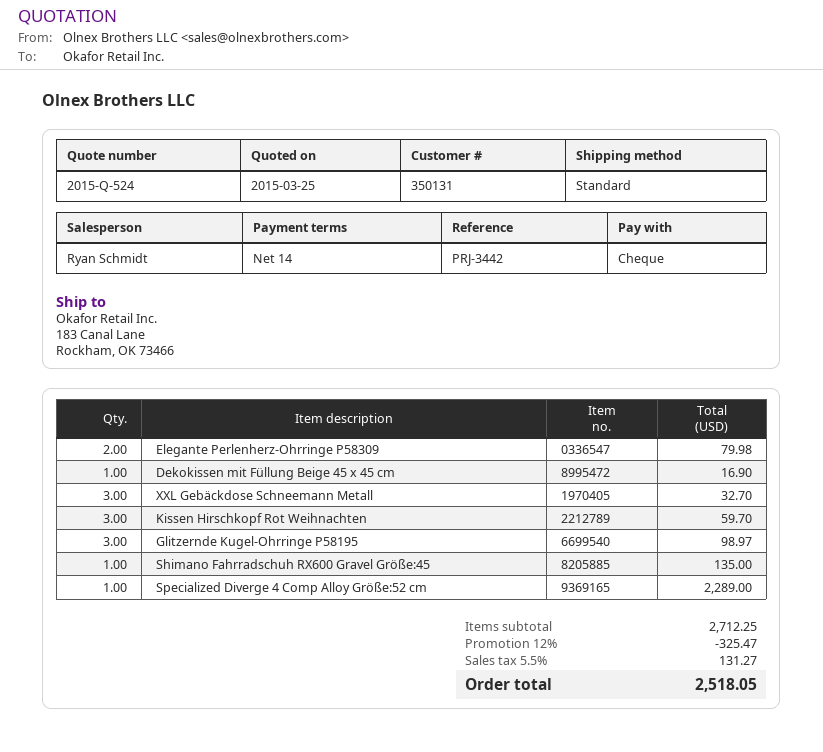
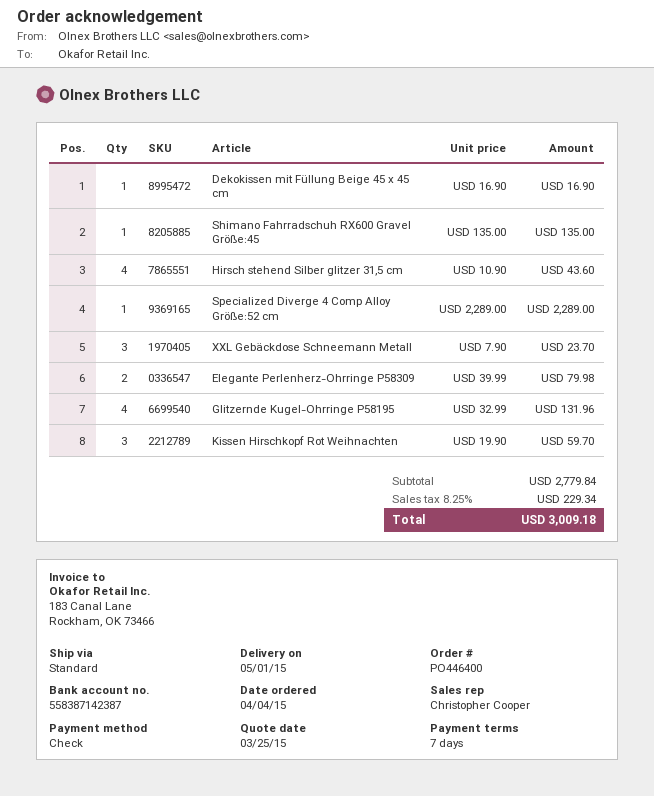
payment terms: 14 days -> 7 days
sales rep: Ryan Schmidt -> Christopher Cooper
XXL Gebäckdose Schneemann Metall: 3 for 32.70 -> 3 for 23.70
Glitzernde Kugel-Ohrringe P58195: 3 for 98.97 -> 4 for 131.96
Hirsch stehend Silber glitzer 31,5 cm: none -> 4 for 43.60
subtotal: 2712.25 -> 2779.84
discount: 12% = 325.47 -> none
tax: 5.5% = 131.27 -> 8.25% = 229.34
total: 2518.05 -> 3009.18

